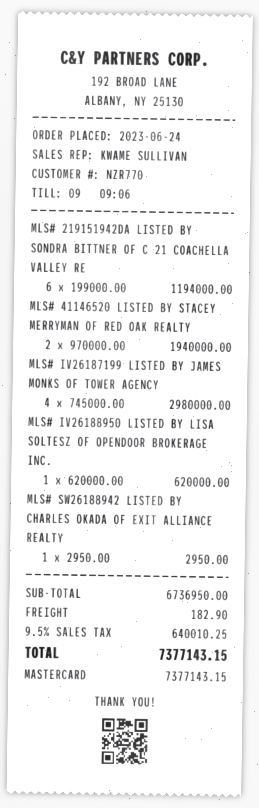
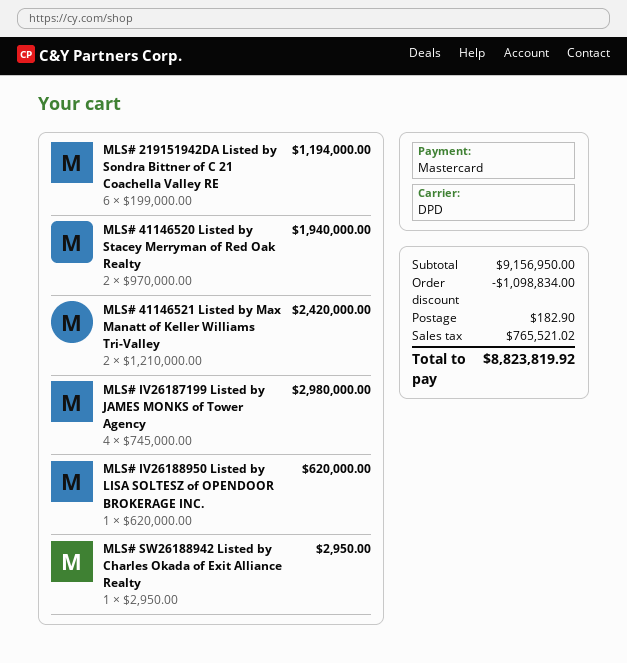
MLS# 41146521 Listed by Max Manatt of Keller Williams Tri-Valley: none -> 2 x 1210000.00 = 2420000.00
subtotal: 6736950.00 -> 9156950.00
discount: none -> 1098834.00
tax: 640010.25 -> 765521.02
total: 7377143.15 -> 8823819.92

